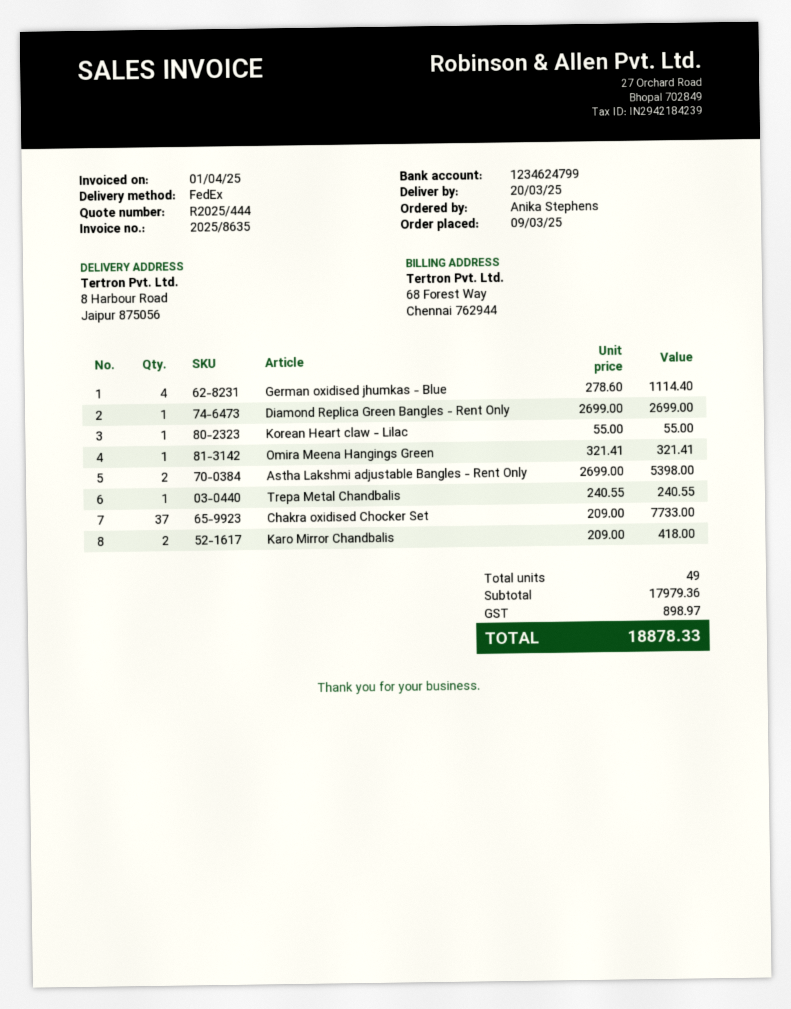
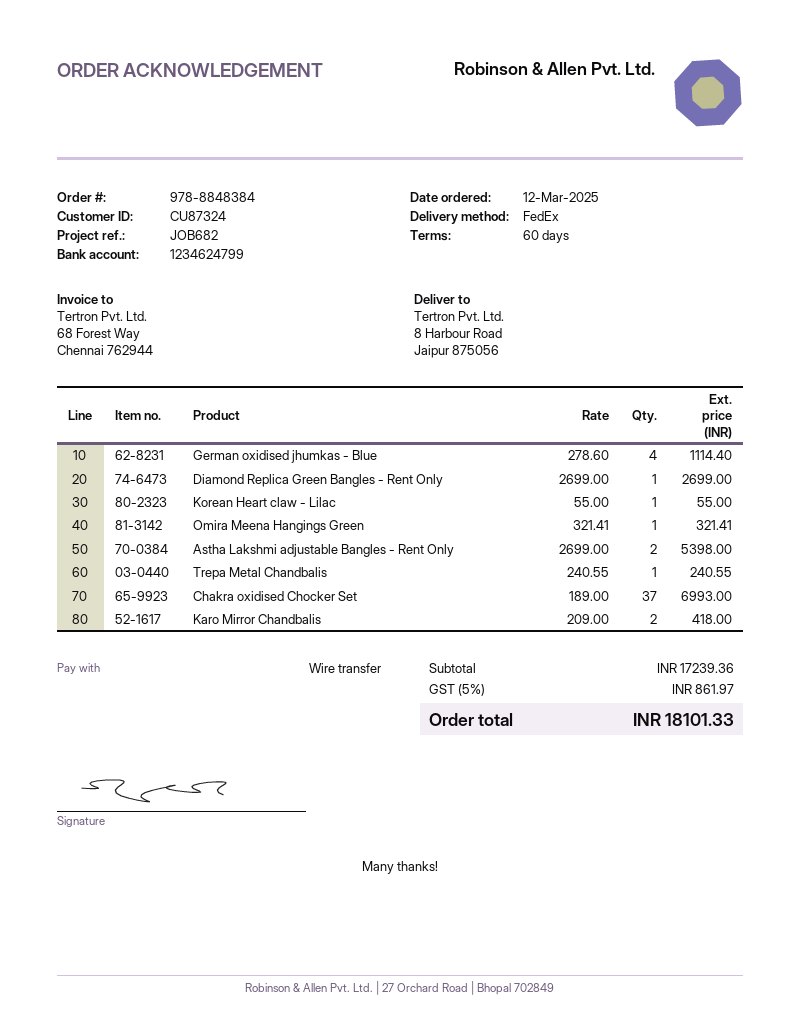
order date: 2025-03-09 -> 2025-03-12
Chakra oxidised Chocker Set: 37 x 209.00 = 7733.00 -> 37 x 189.00 = 6993.00
subtotal: 17979.36 -> 17239.36
tax: 898.97 -> 861.97
total: 18878.33 -> 18101.33

